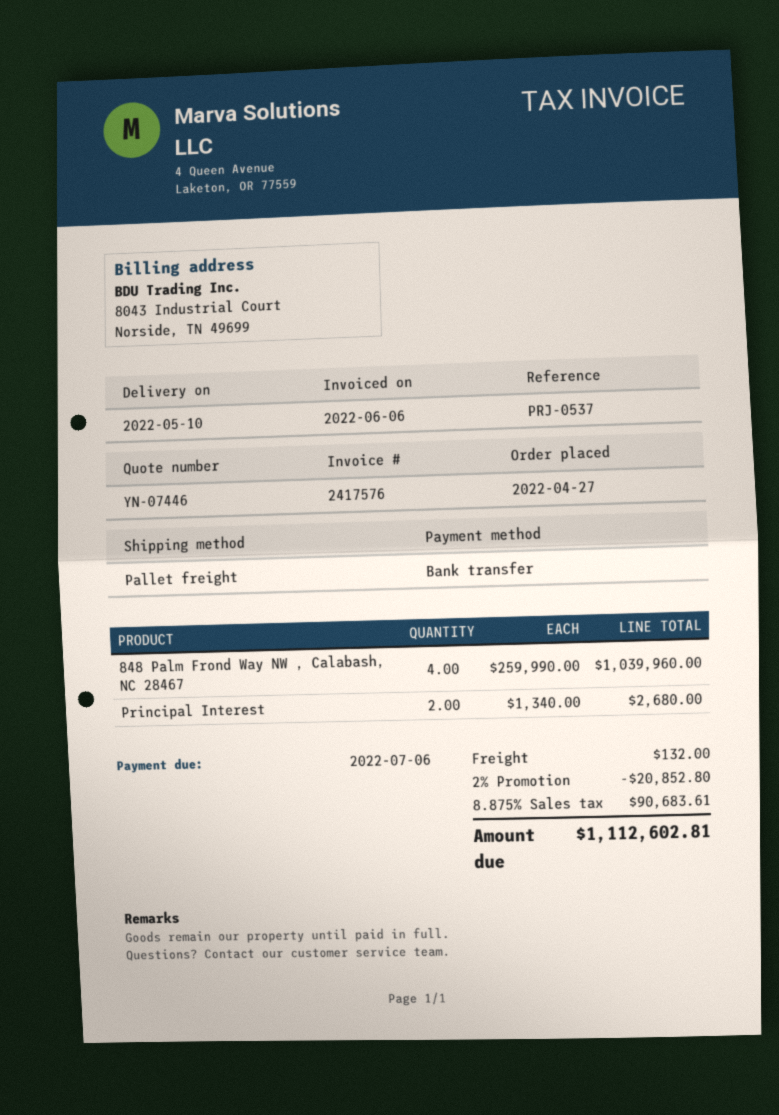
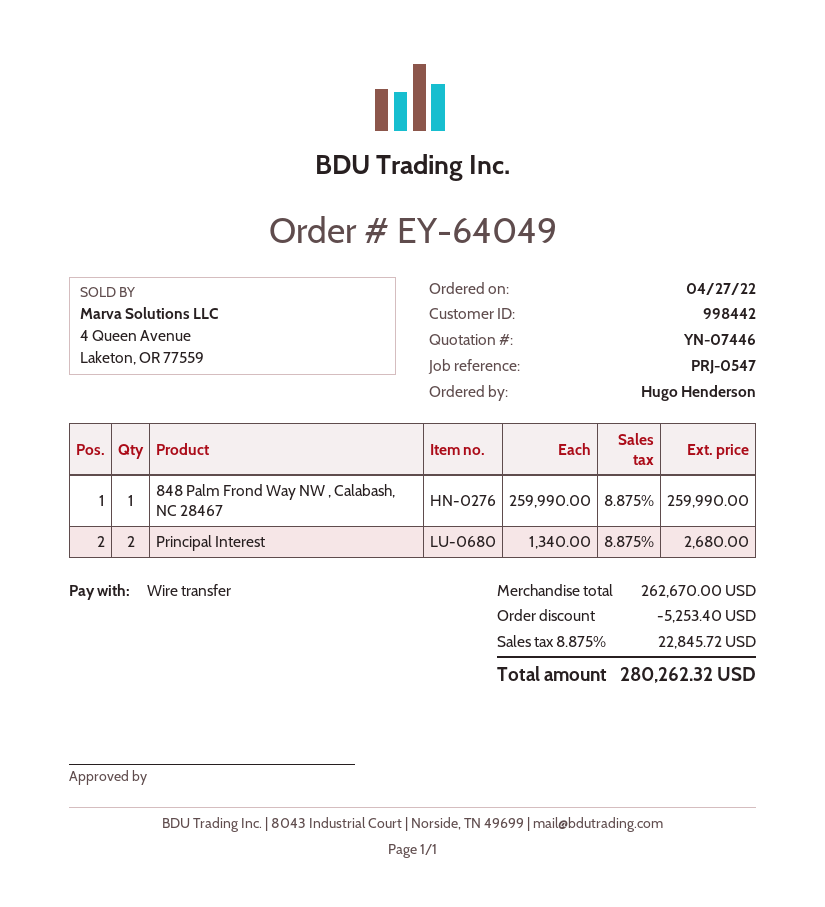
reference: PRJ-0537 -> PRJ-0547
848 Palm Frond Way NW , Calabash, NC 28467: 4 x 259990.00 = 1039960.00 -> 1 x 259990.00 = 259990.00
discount: 20852.80 -> 5253.40
shipping: 132.00 -> none
tax: 8.875% = 90683.61 -> 8.875% = 22845.72
total: 1112602.81 -> 280262.32

